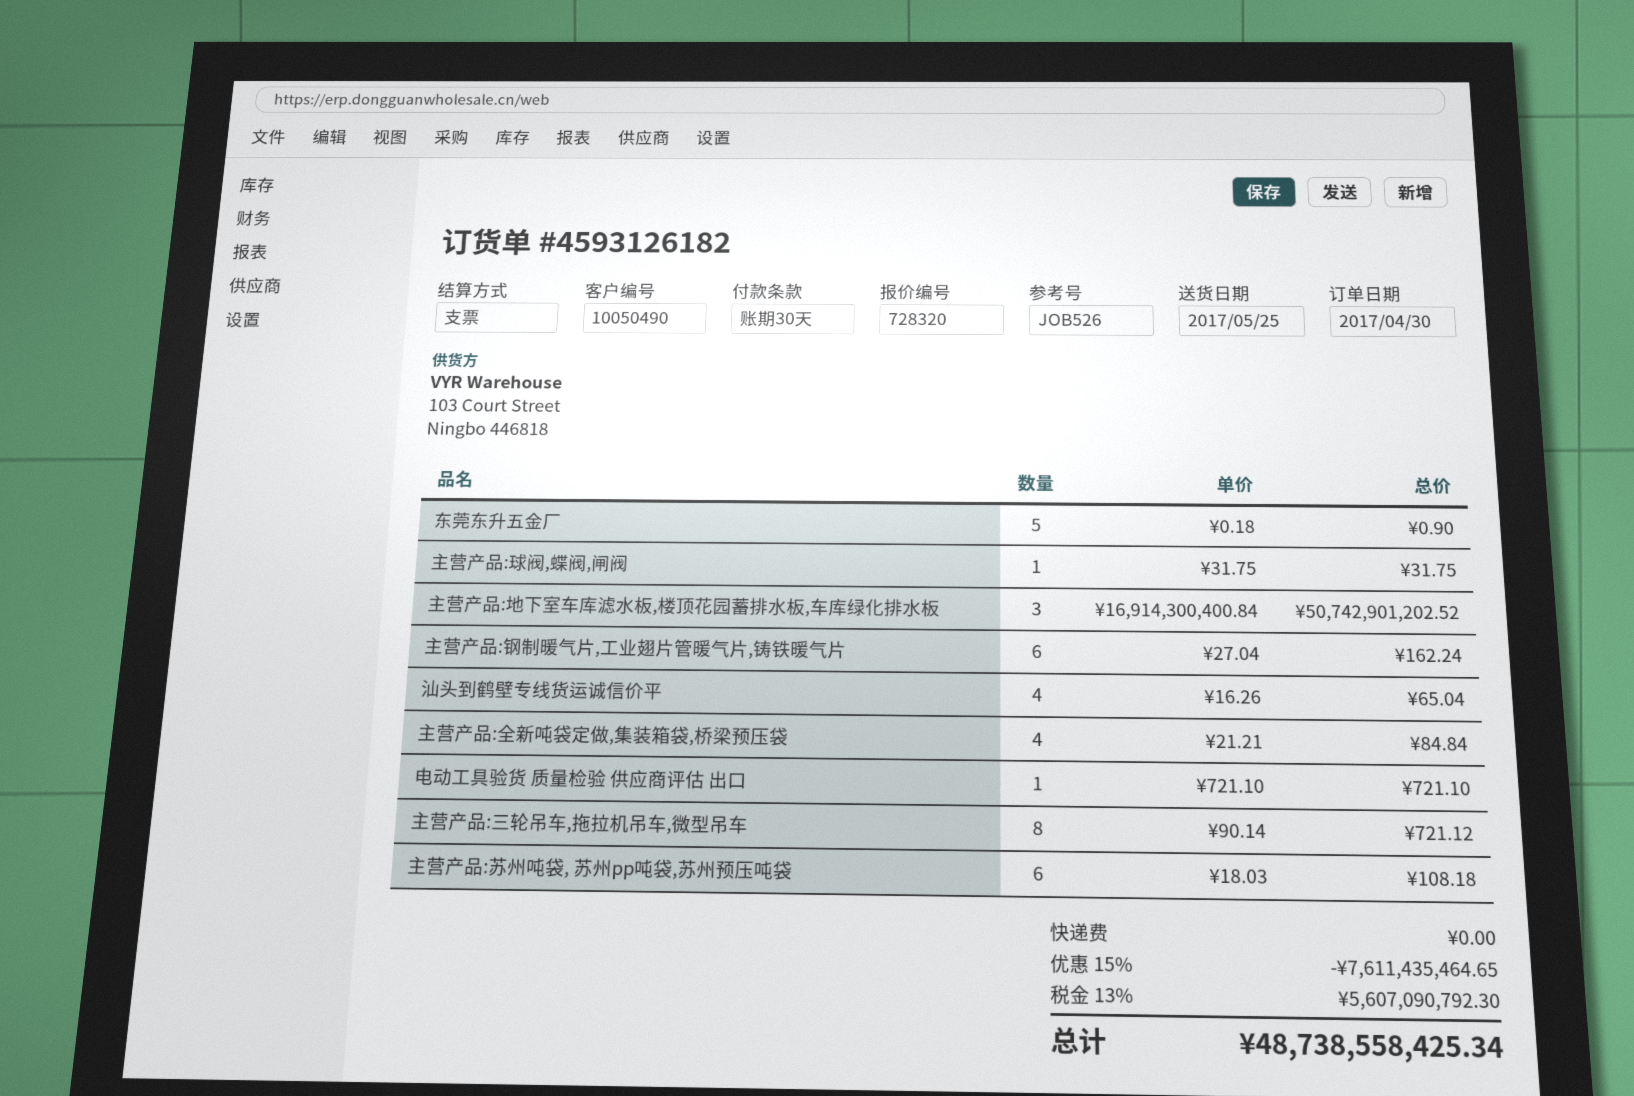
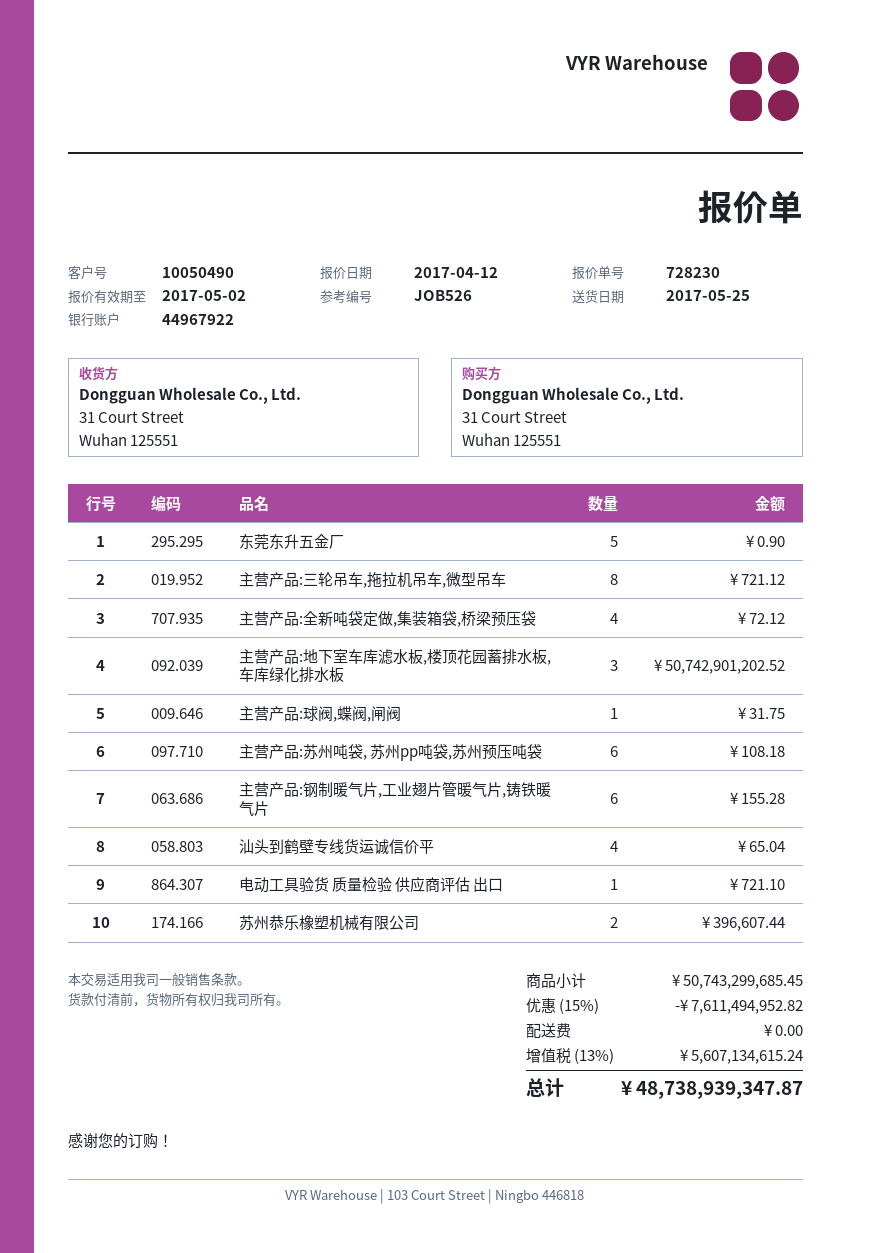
quote number: 728320 -> 728230
主营产品:钢制暖气片,工业翅片管暖气片,铸铁暖气片: 6 for 162.24 -> 6 for 155.28
主营产品:全新吨袋定做,集装箱袋,桥梁预压袋: 4 for 84.84 -> 4 for 72.12
苏州恭乐橡塑机械有限公司: none -> 2 for 396607.44
discount: 15% = 7611435464.65 -> 15% = 7611494952.82
tax: 13% = 5607090792.30 -> 13% = 5607134615.24
total: 48738558425.34 -> 48738939347.87

